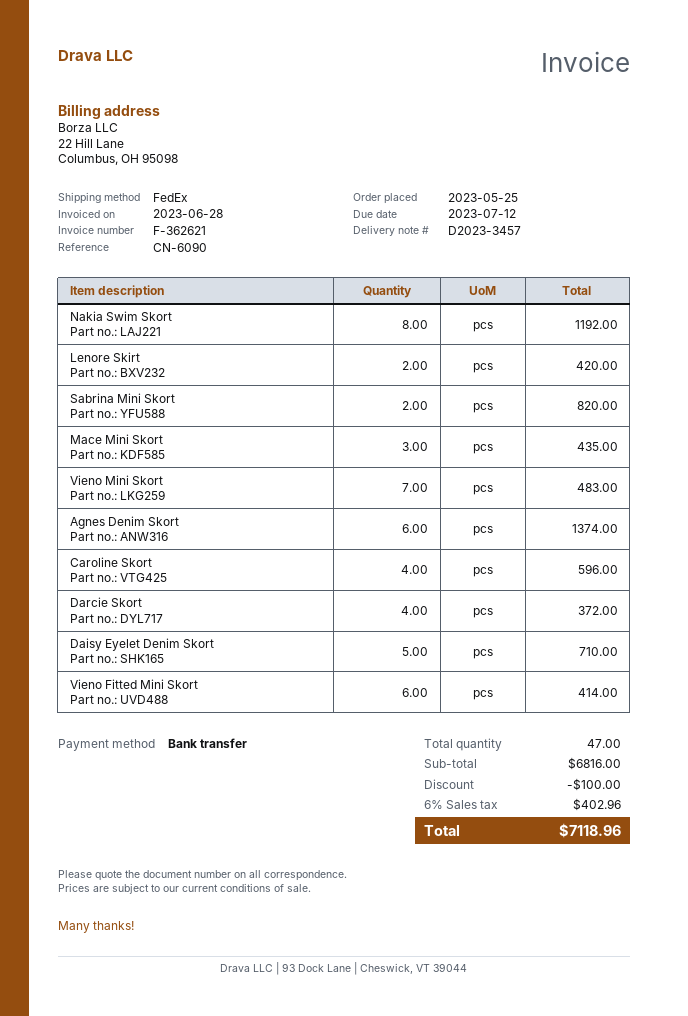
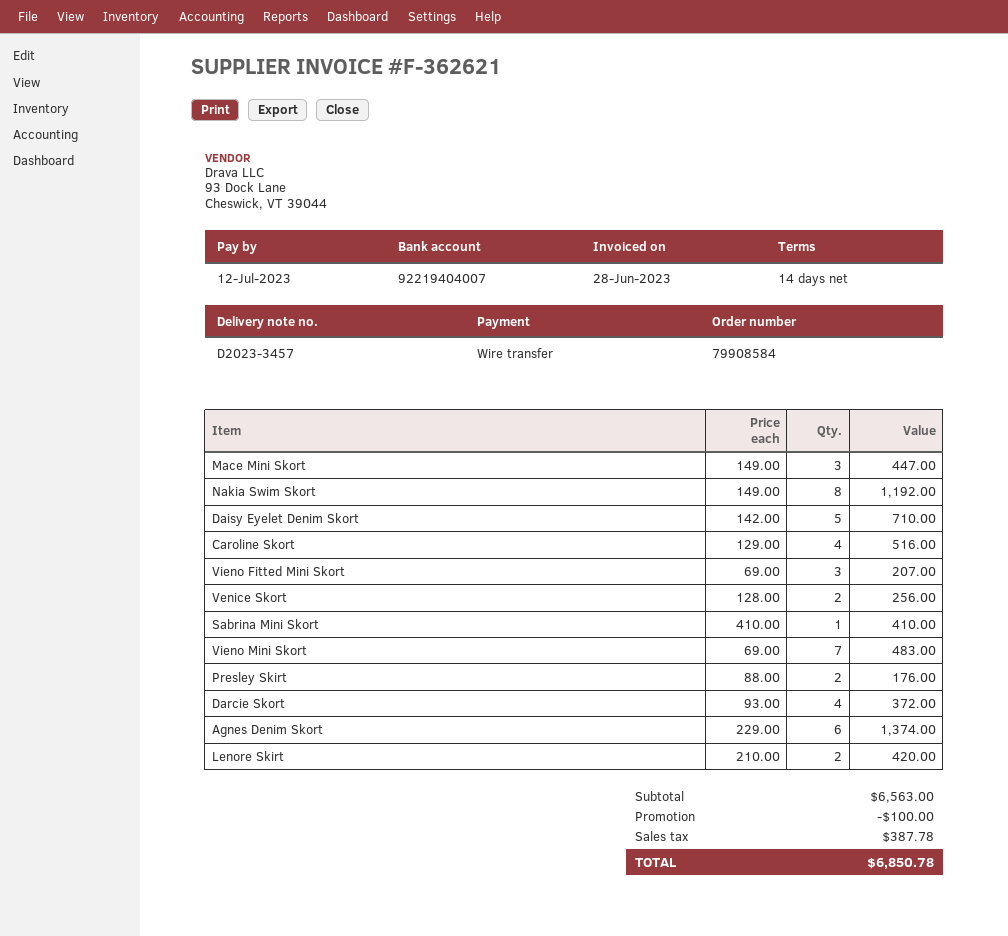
Sabrina Mini Skort: 2 for 820.00 -> 1 for 410.00
Mace Mini Skort: 3 for 435.00 -> 3 for 447.00
Caroline Skort: 4 for 596.00 -> 4 for 516.00
Vieno Fitted Mini Skort: 6 for 414.00 -> 3 for 207.00
Venice Skort: none -> 2 for 256.00
Presley Skirt: none -> 2 for 176.00
subtotal: 6816.00 -> 6563.00
tax: 402.96 -> 387.78
total: 7118.96 -> 6850.78

